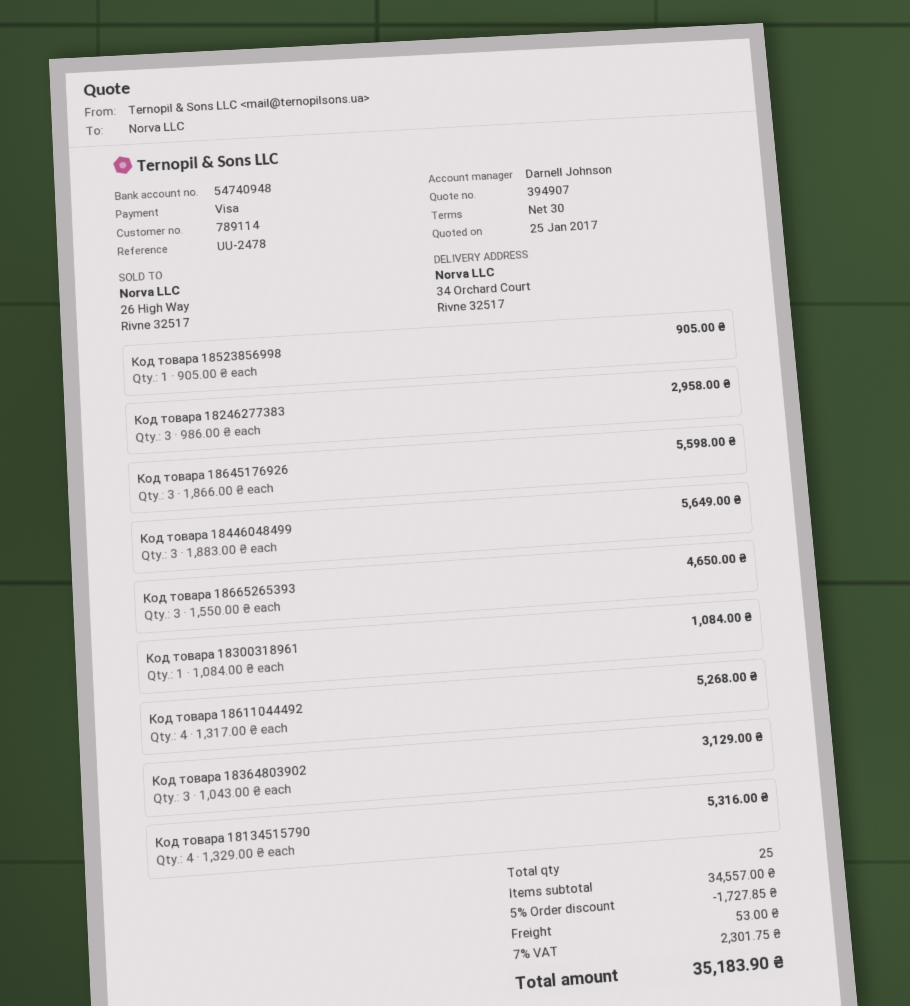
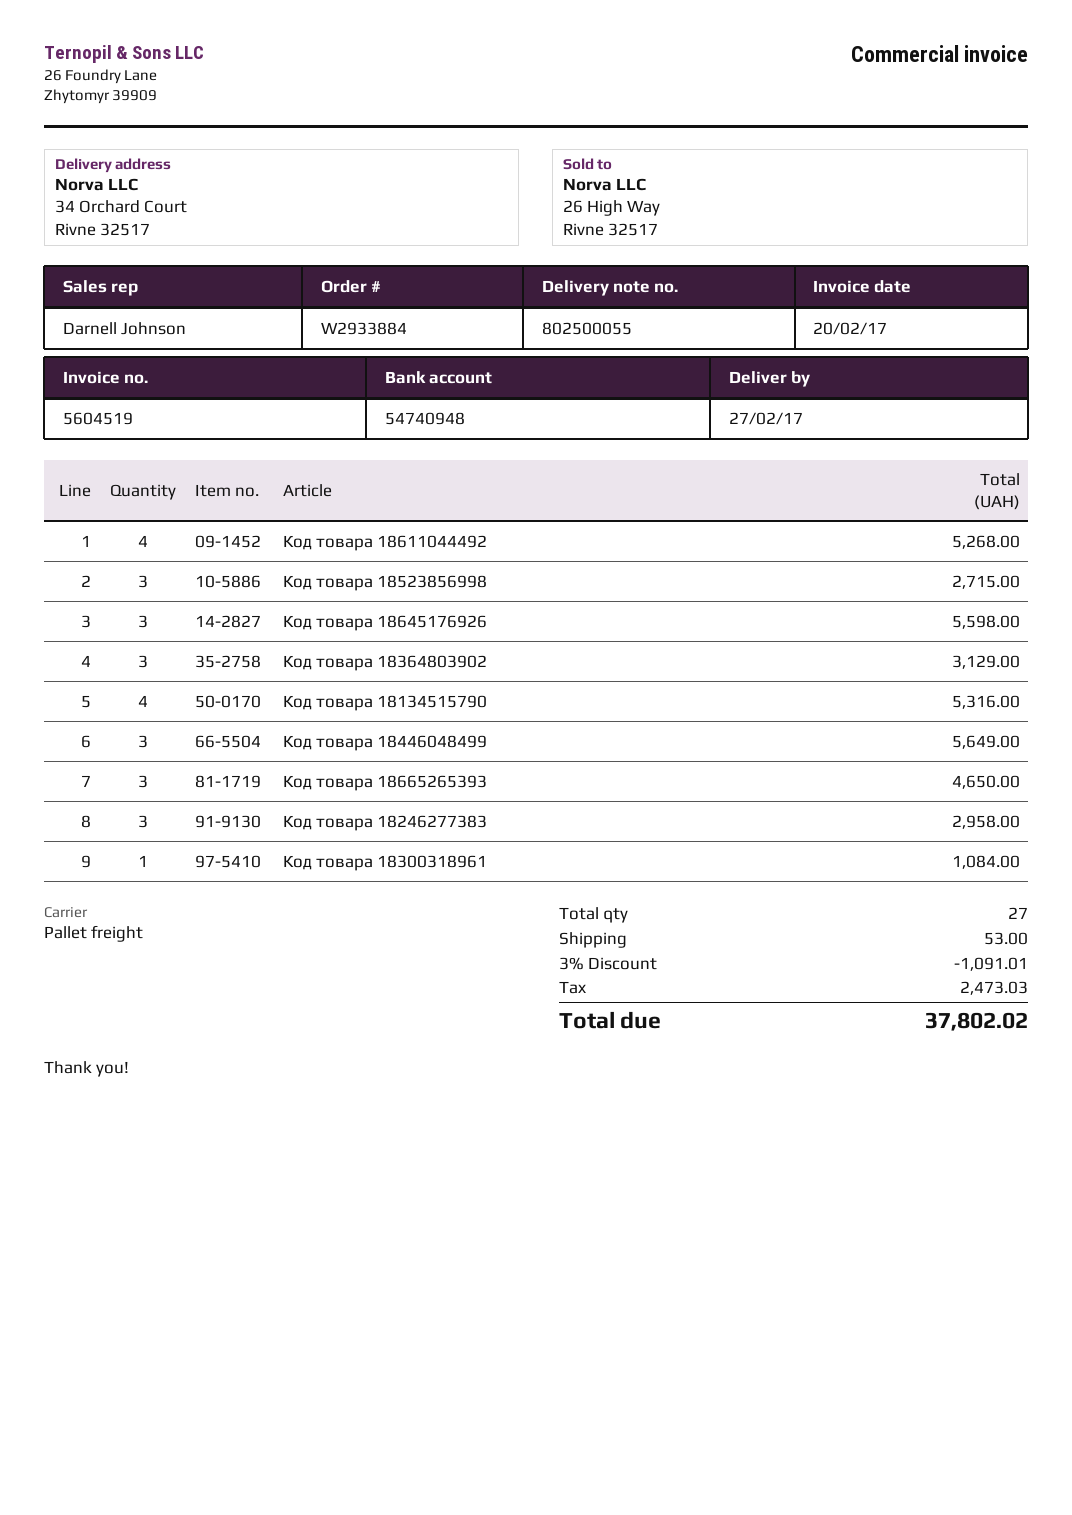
Код товара 18523856998: 1 for 905.00 -> 3 for 2715.00
total quantity: 25 -> 27
discount: 5% = 1727.85 -> 3% = 1091.01
tax: 2301.75 -> 2473.03
total: 35183.90 -> 37802.02

